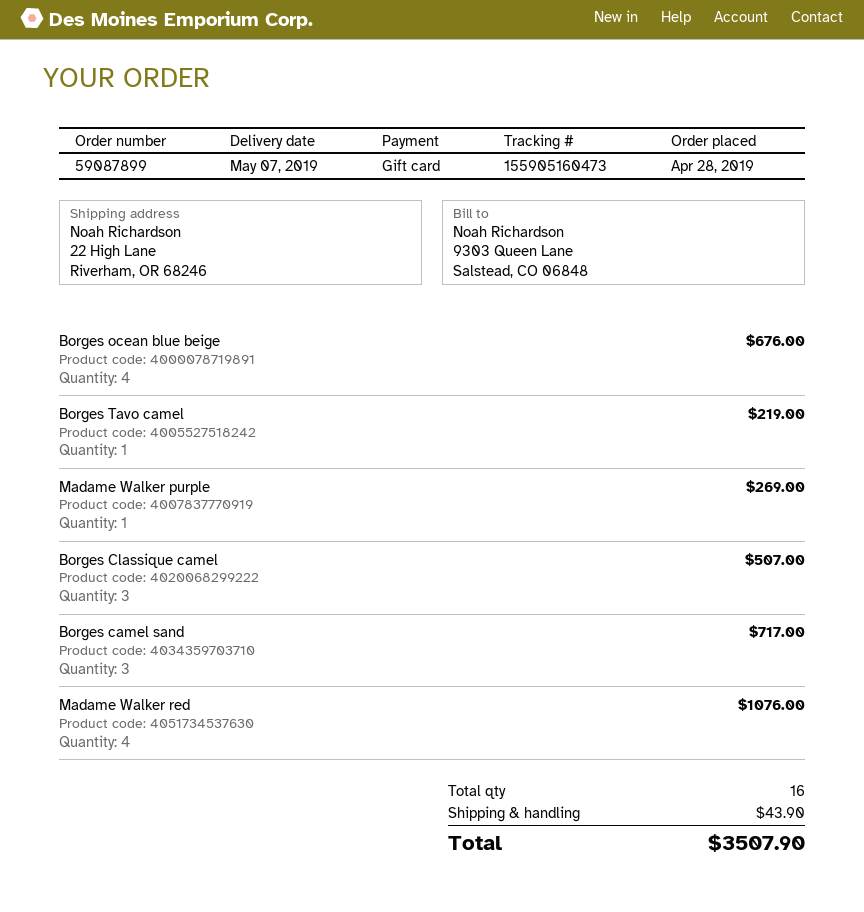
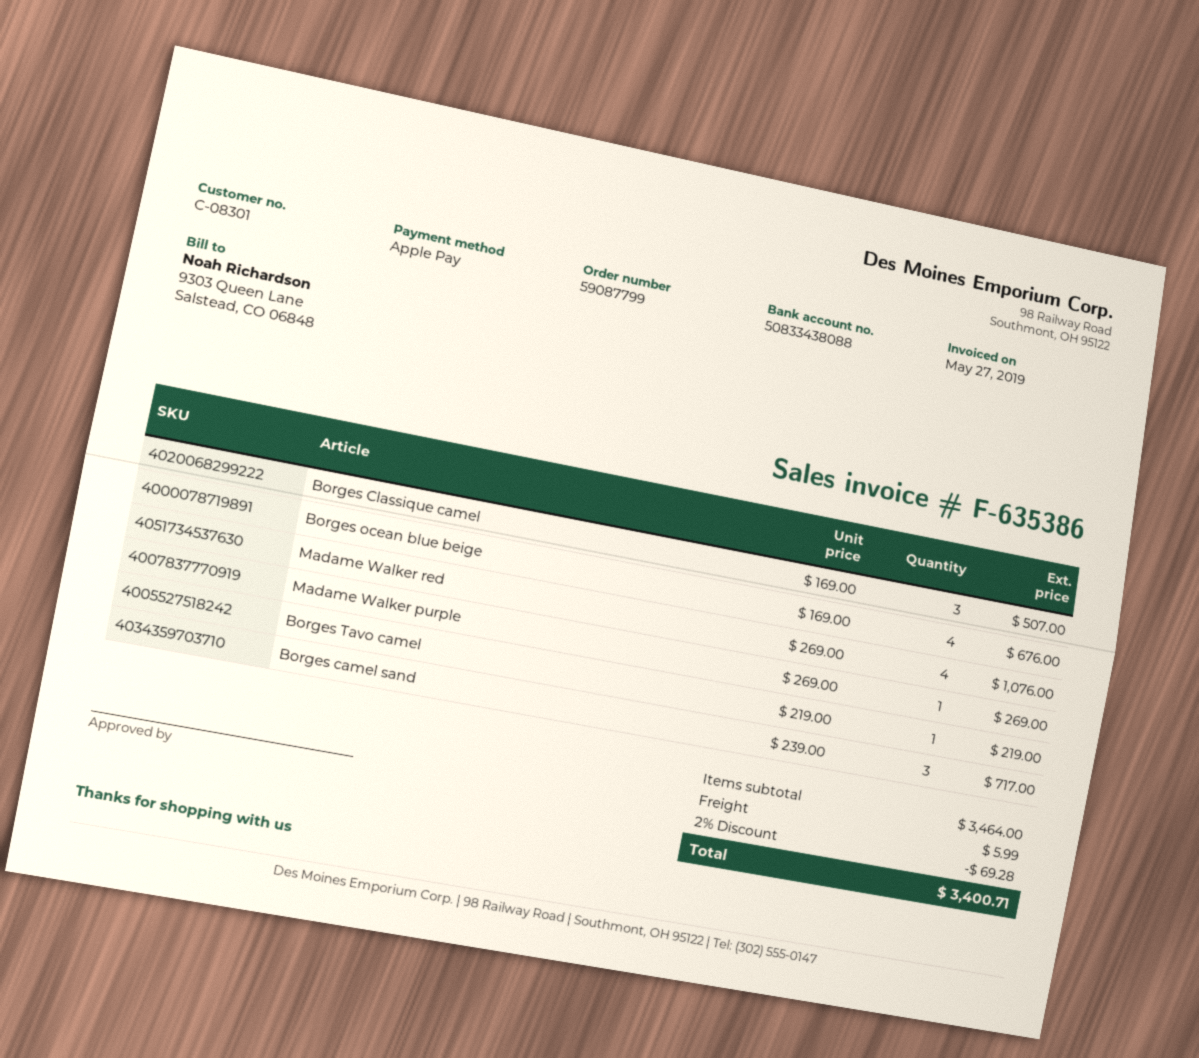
order number: 59087899 -> 59087799
payment method: gift card -> Apple Pay
discount: none -> 2% = 69.28
shipping: 43.90 -> 5.99
total: 3507.90 -> 3400.71

